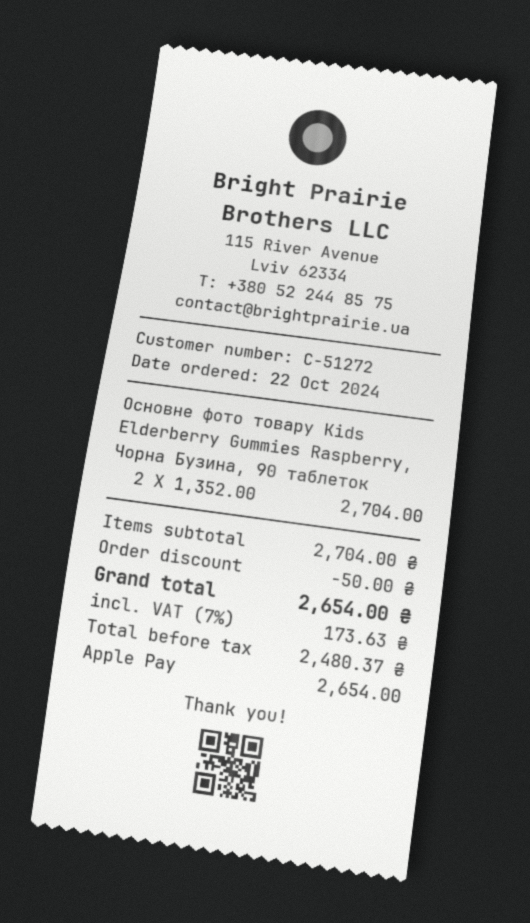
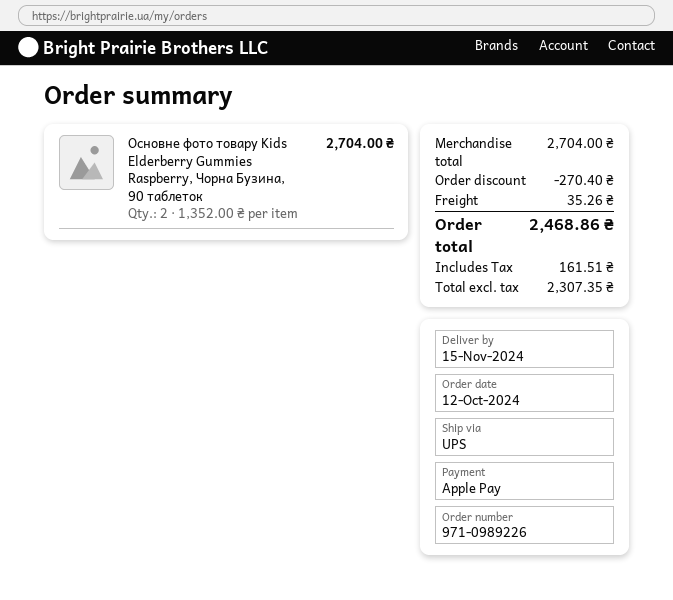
order date: 2024-10-22 -> 2024-10-12
discount: 50.00 -> 270.40
shipping: none -> 35.26
net: 2480.37 -> 2307.35
tax: 173.63 -> 161.51
total: 2654.00 -> 2468.86

